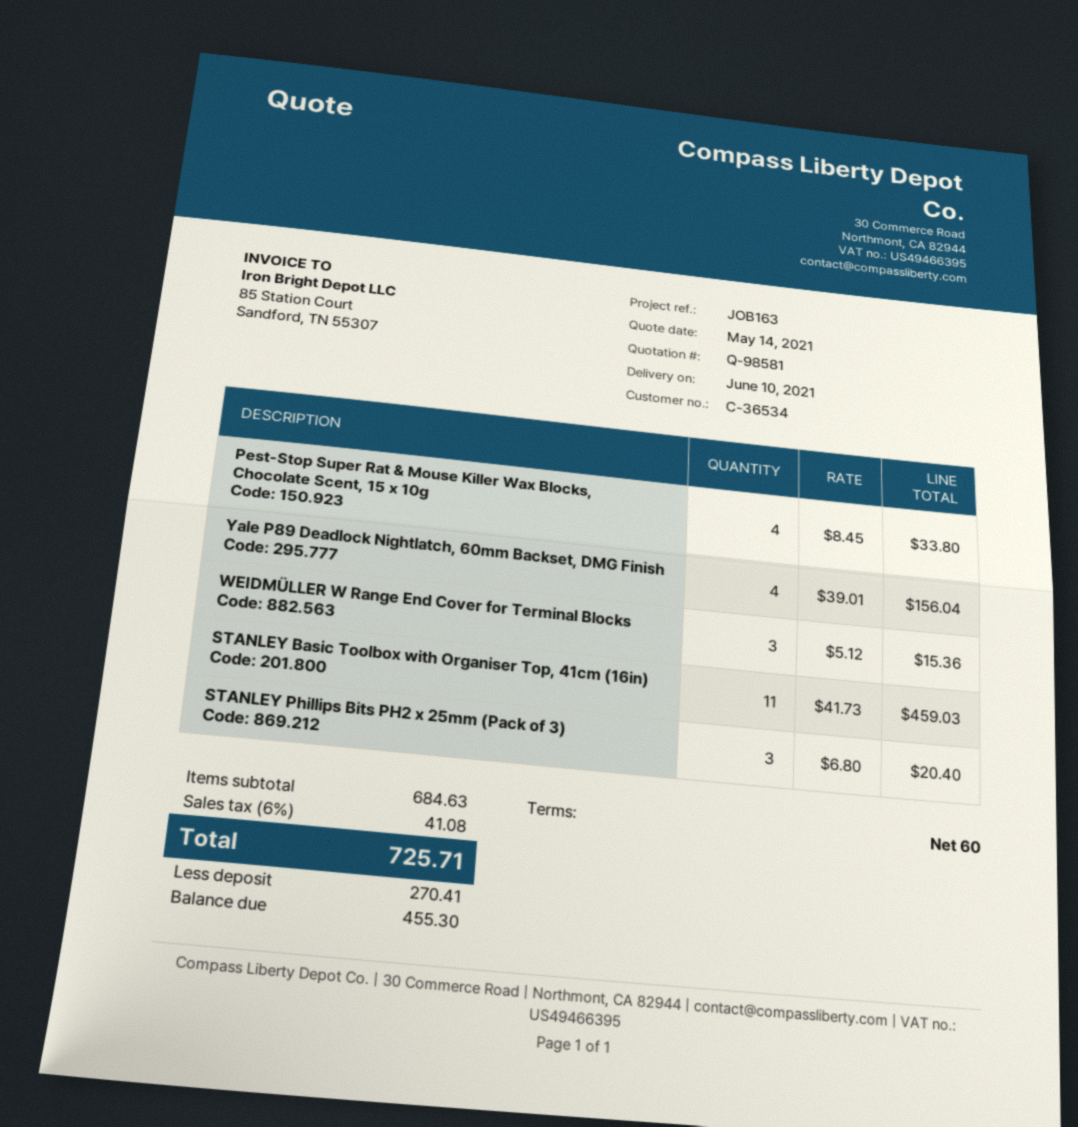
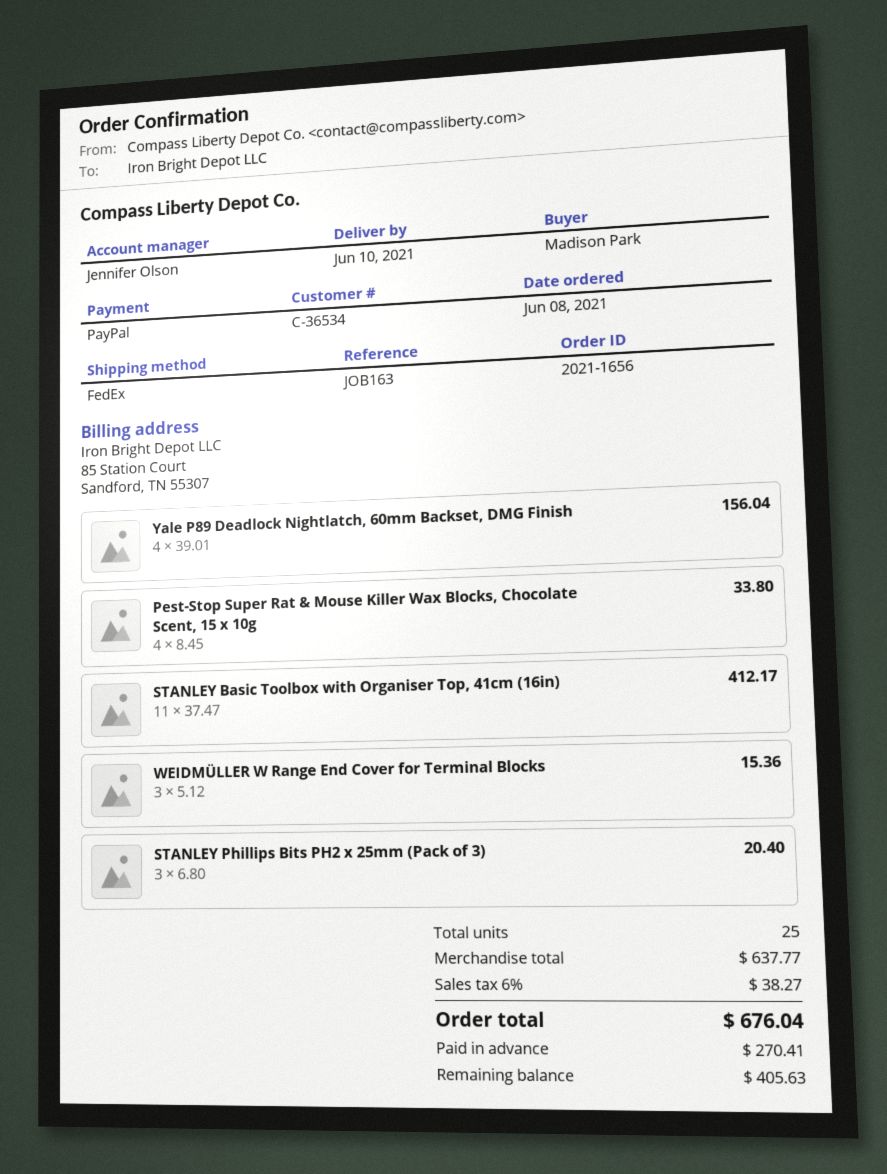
STANLEY Basic Toolbox with Organiser Top, 41cm (16in): 11 x 41.73 = 459.03 -> 11 x 37.47 = 412.17
subtotal: 684.63 -> 637.77
tax: 6% = 41.08 -> 6% = 38.27
total: 725.71 -> 676.04
balance: 455.30 -> 405.63

